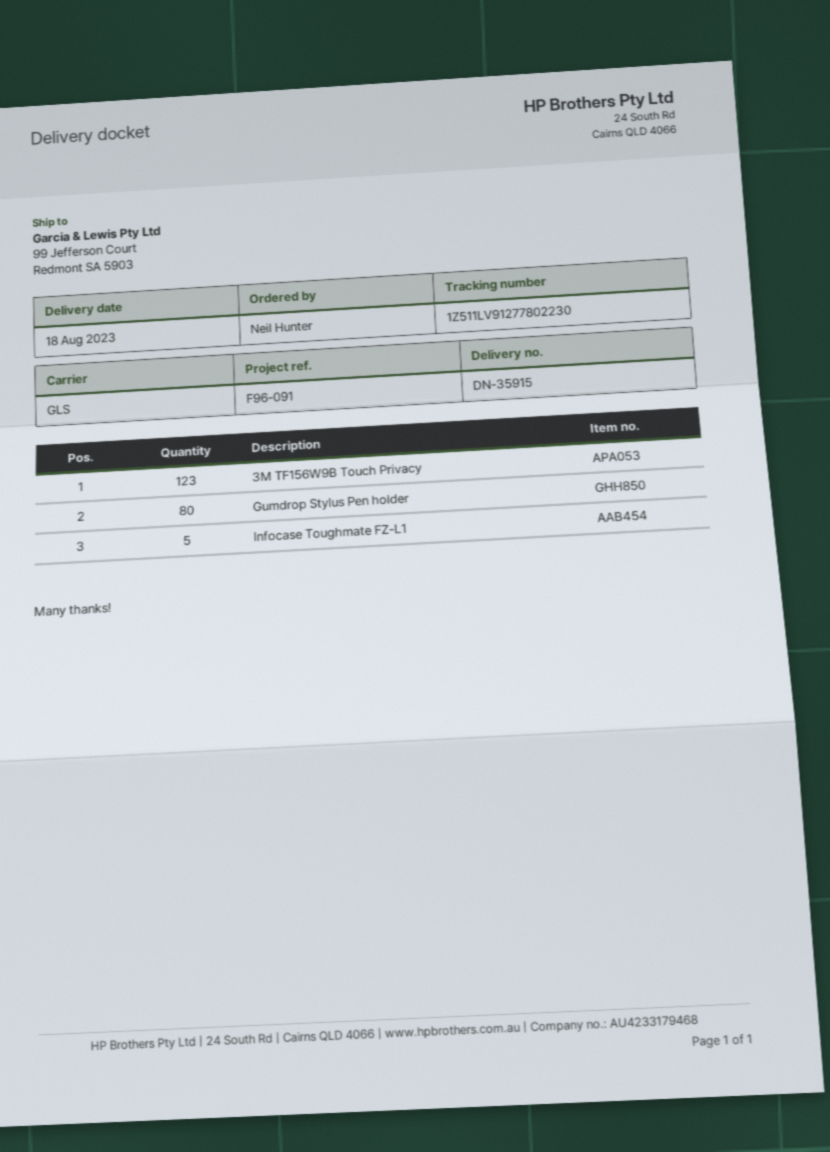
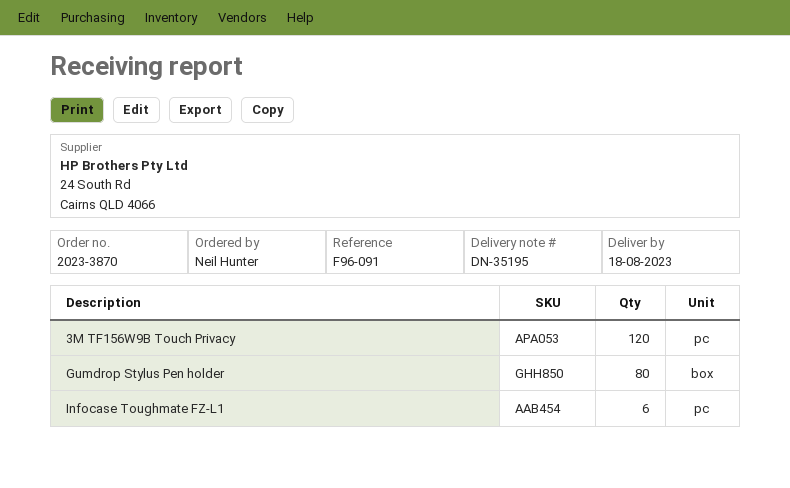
delivery note number: DN-35915 -> DN-35195
3M TF156W9B Touch Privacy: 123 -> 120
Infocase Toughmate FZ-L1: 5 -> 6

